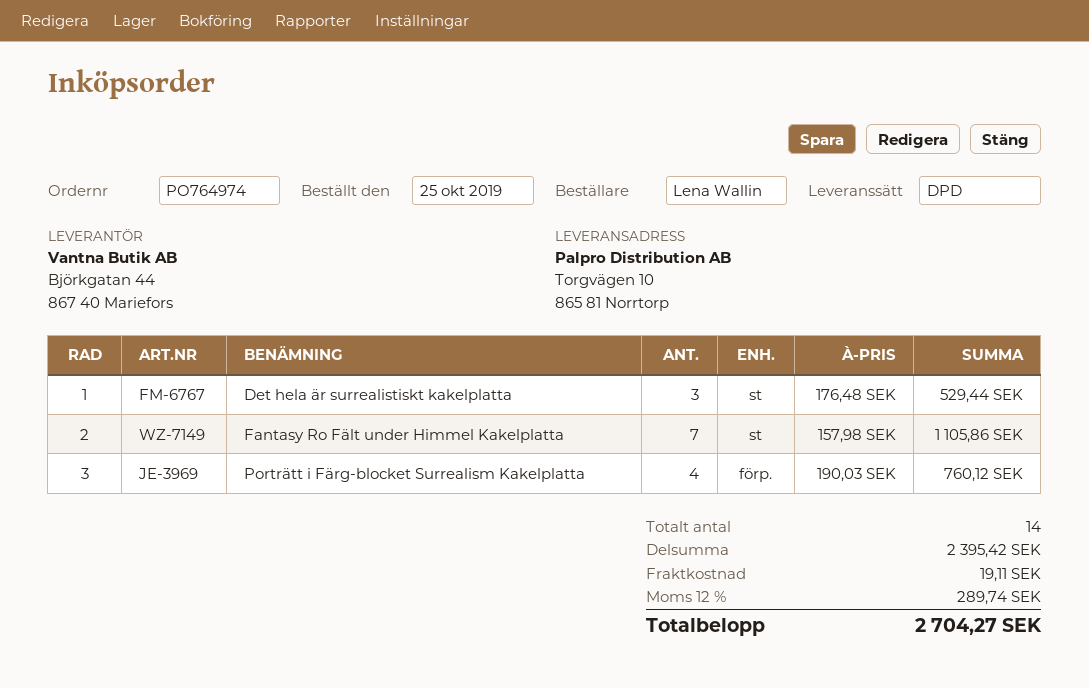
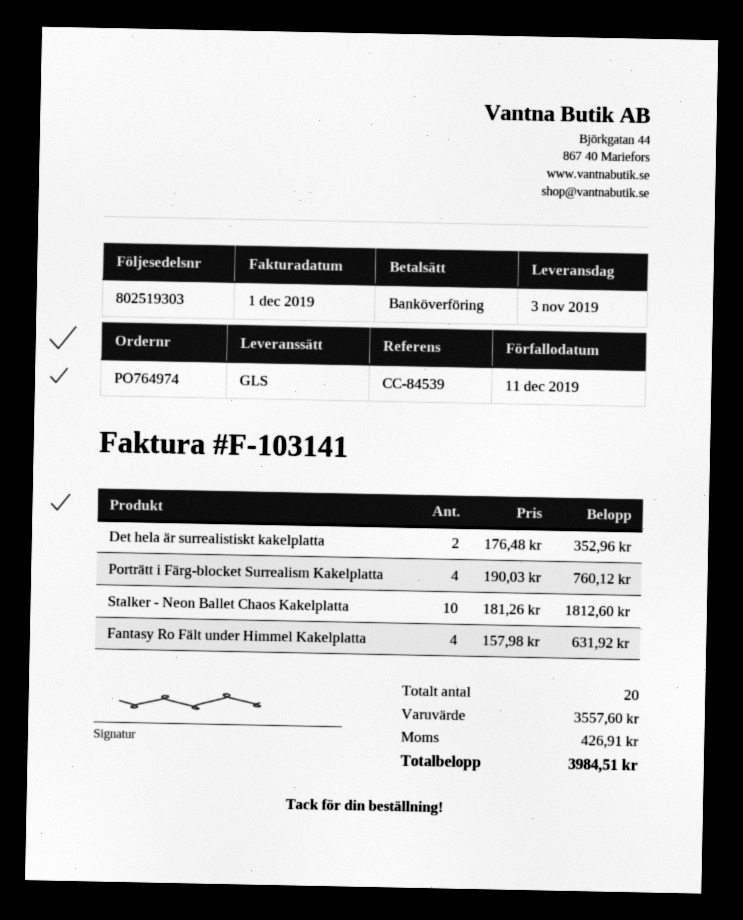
shipping method: DPD -> GLS
Det hela är surrealistiskt kakelplatta: 3 x 176.48 = 529.44 -> 2 x 176.48 = 352.96
Fantasy Ro Fält under Himmel Kakelplatta: 7 x 157.98 = 1105.86 -> 4 x 157.98 = 631.92
Stalker - Neon Ballet Chaos Kakelplatta: none -> 10 x 181.26 = 1812.60
total quantity: 14 -> 20
subtotal: 2395.42 -> 3557.60
shipping: 19.11 -> none
tax: 289.74 -> 426.91
total: 2704.27 -> 3984.51

